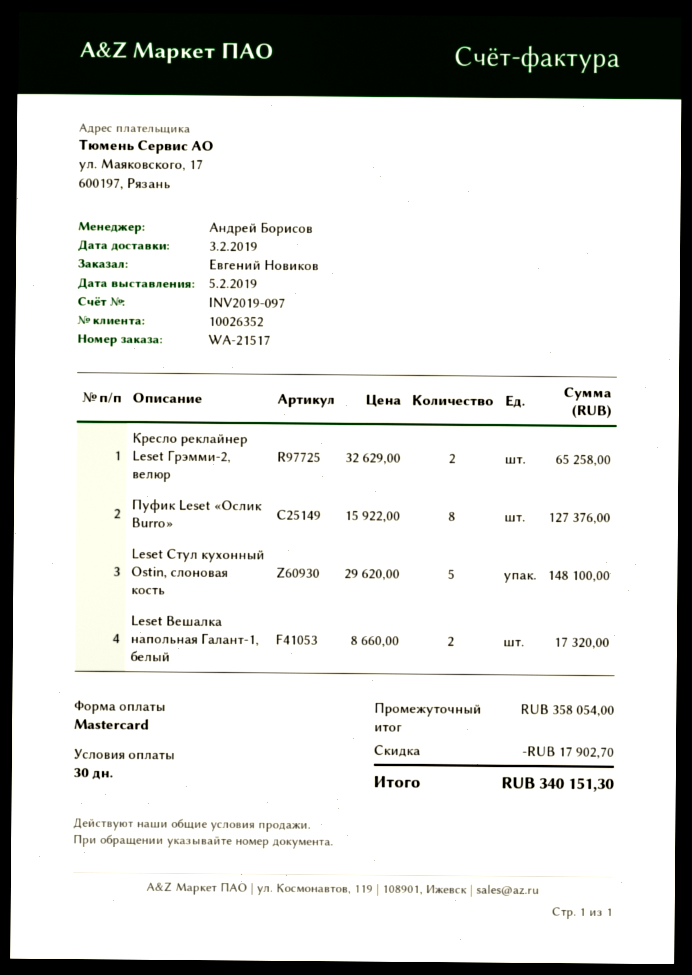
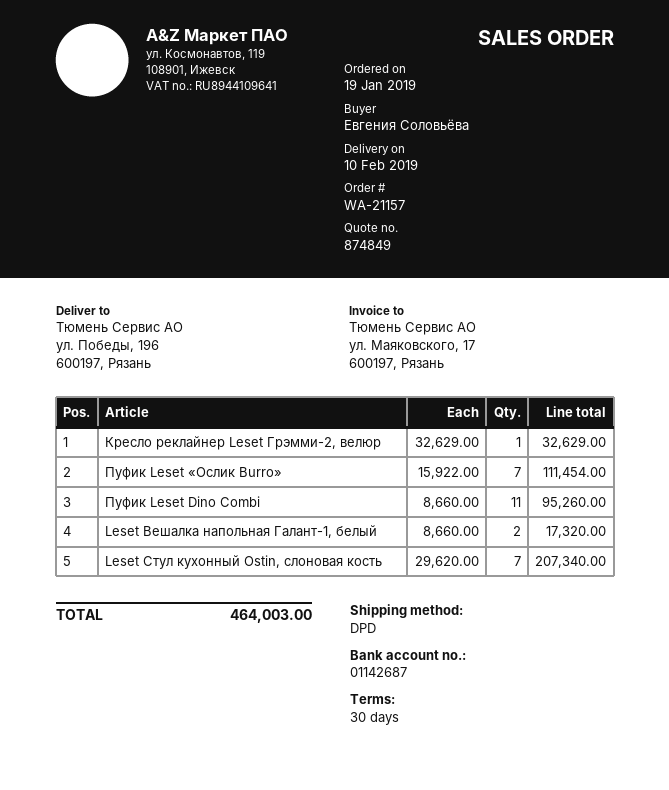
order number: WA-21517 -> WA-21157
delivery date: 2019-02-03 -> 2019-02-10
ordered by: Евгений Новиков -> Евгения Соловьёва
Кресло реклайнер Leset Грэмми-2, велюр: 2 x 32629.00 = 65258.00 -> 1 x 32629.00 = 32629.00
Пуфик Leset «Ослик Burro»: 8 x 15922.00 = 127376.00 -> 7 x 15922.00 = 111454.00
Leset Стул кухонный Ostin, слоновая кость: 5 x 29620.00 = 148100.00 -> 7 x 29620.00 = 207340.00
Пуфик Leset Dino Combi: none -> 11 x 8660.00 = 95260.00
discount: 17902.70 -> none
total: 340151.30 -> 464003.00

